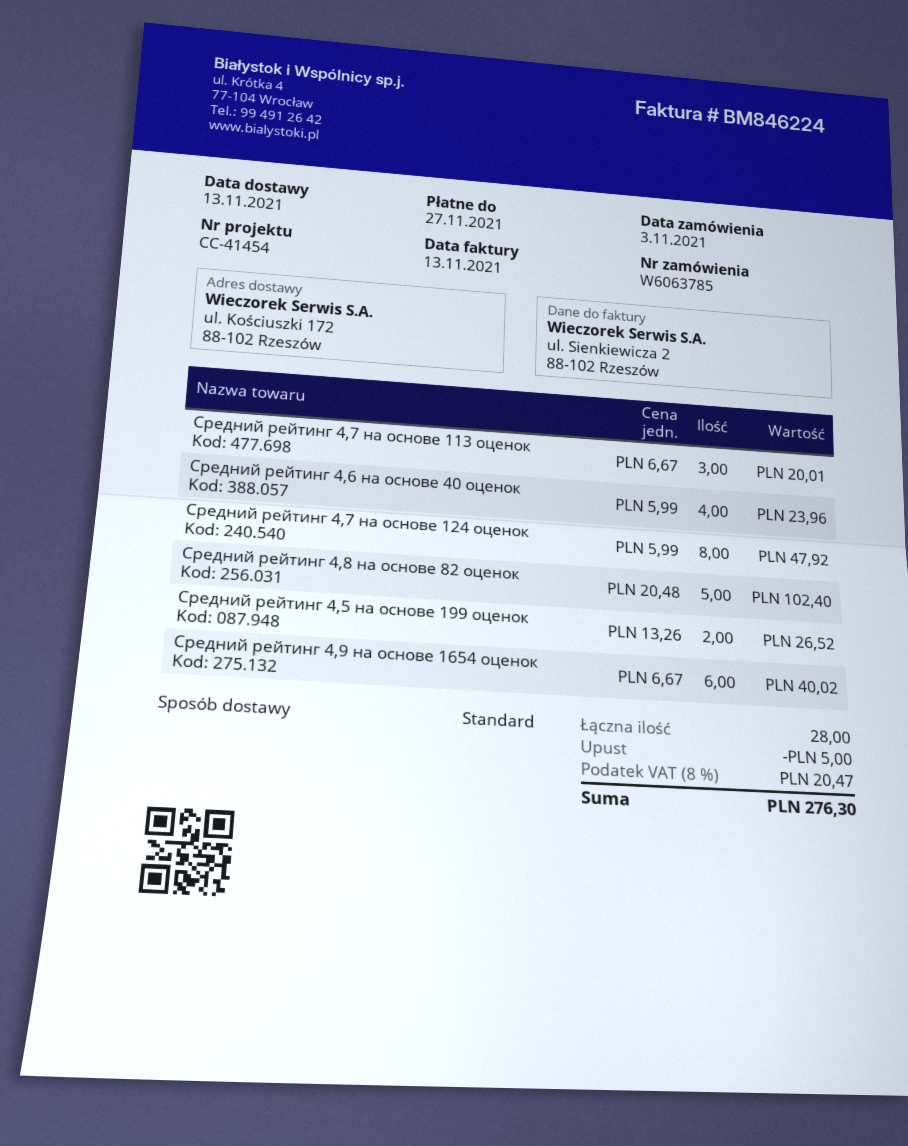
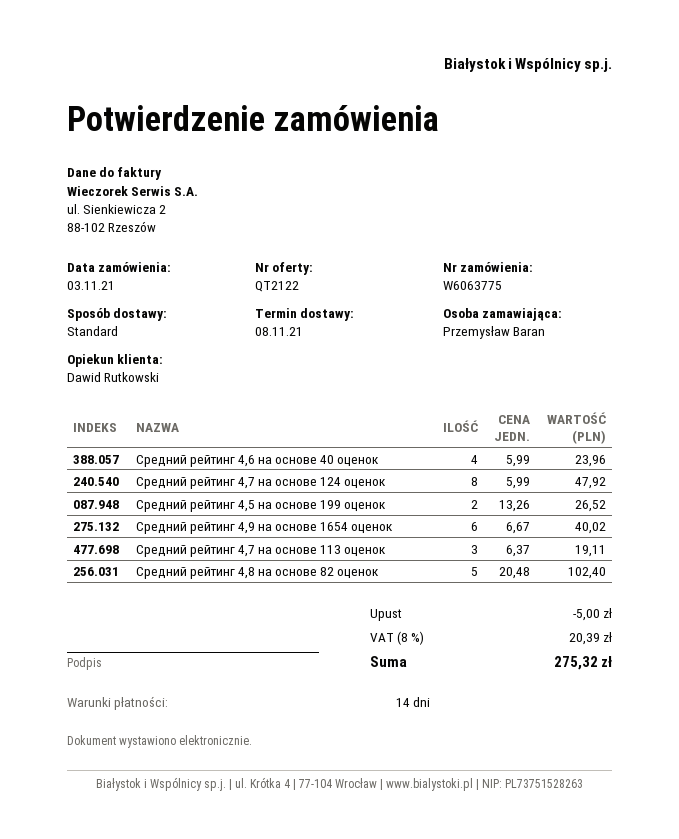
order number: W6063785 -> W6063775
delivery date: 2021-11-13 -> 2021-11-08
Средний рейтинг 4,7 на основе 113 оценок: 3 x 6.67 = 20.01 -> 3 x 6.37 = 19.11
tax: 8% = 20.47 -> 8% = 20.39
total: 276.30 -> 275.32

